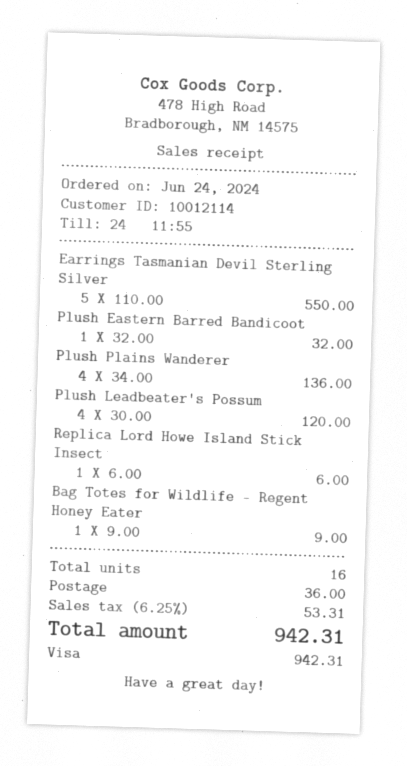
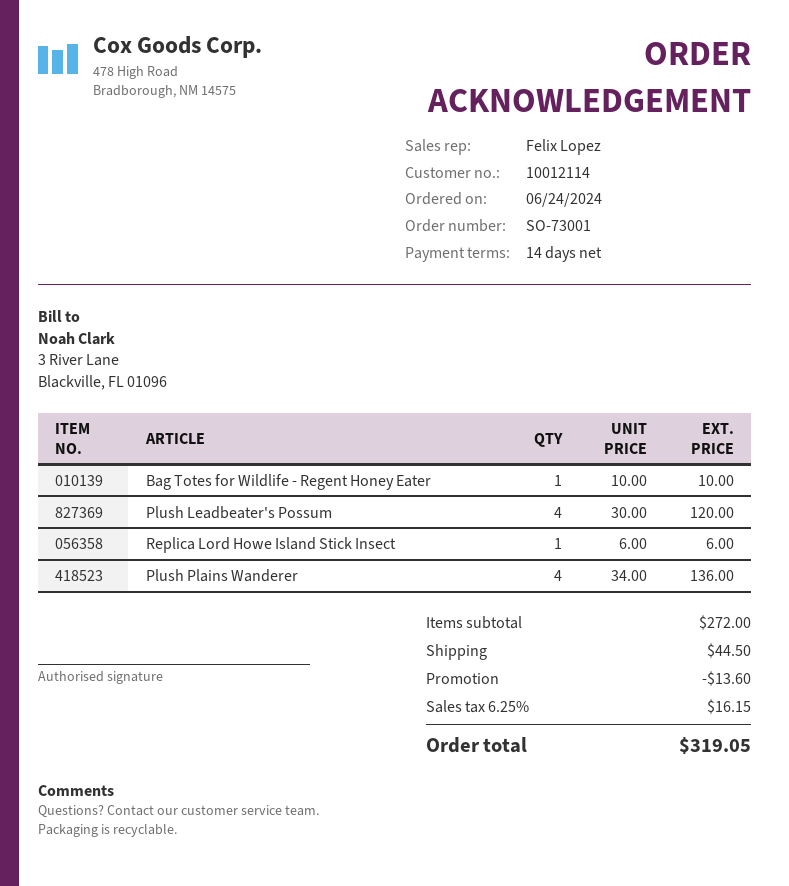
Earrings Tasmanian Devil Sterling Silver: 5 x 110.00 = 550.00 -> none
Plush Eastern Barred Bandicoot: 1 x 32.00 = 32.00 -> none
Bag Totes for Wildlife - Regent Honey Eater: 1 x 9.00 = 9.00 -> 1 x 10.00 = 10.00
discount: none -> 13.60
shipping: 36.00 -> 44.50
tax: 6.25% = 53.31 -> 6.25% = 16.15
total: 942.31 -> 319.05

